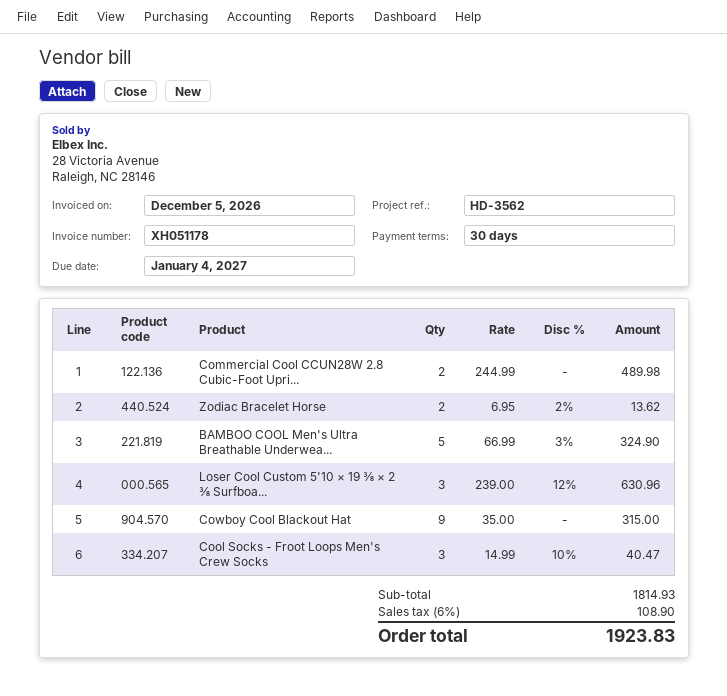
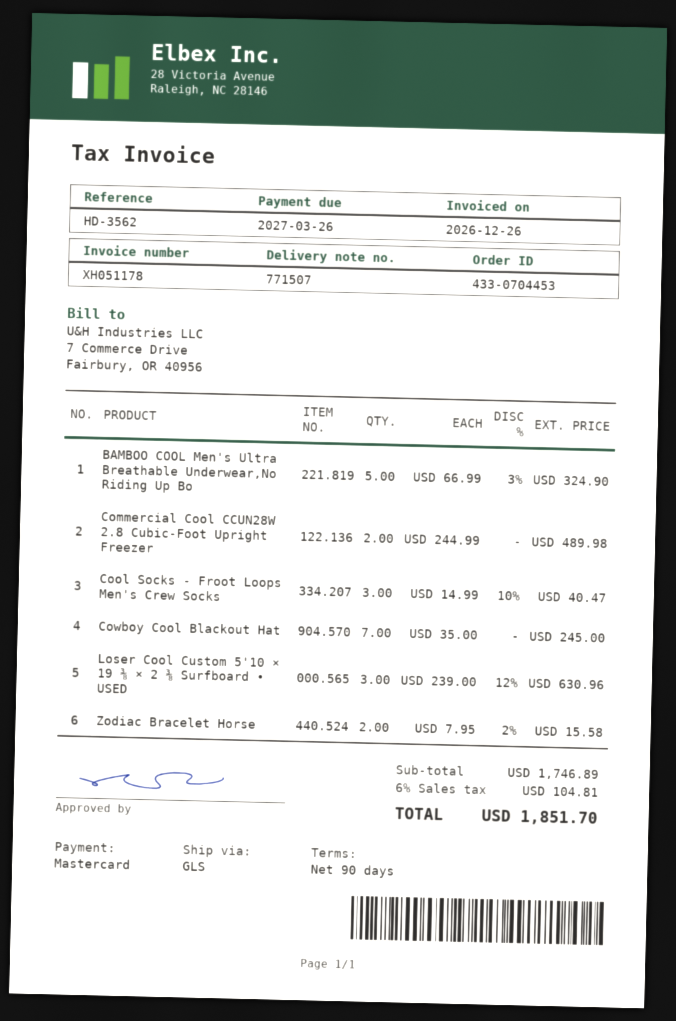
invoice date: 2026-12-05 -> 2026-12-26
payment terms: 30 days -> 90 days
due date: 2027-01-04 -> 2027-03-26
Zodiac Bracelet Horse: 2 x 6.95 - 2% = 13.62 -> 2 x 7.95 - 2% = 15.58
Cowboy Cool Blackout Hat: 9 x 35.00 = 315.00 -> 7 x 35.00 = 245.00
subtotal: 1814.93 -> 1746.89
tax: 6% = 108.90 -> 6% = 104.81
total: 1923.83 -> 1851.70

